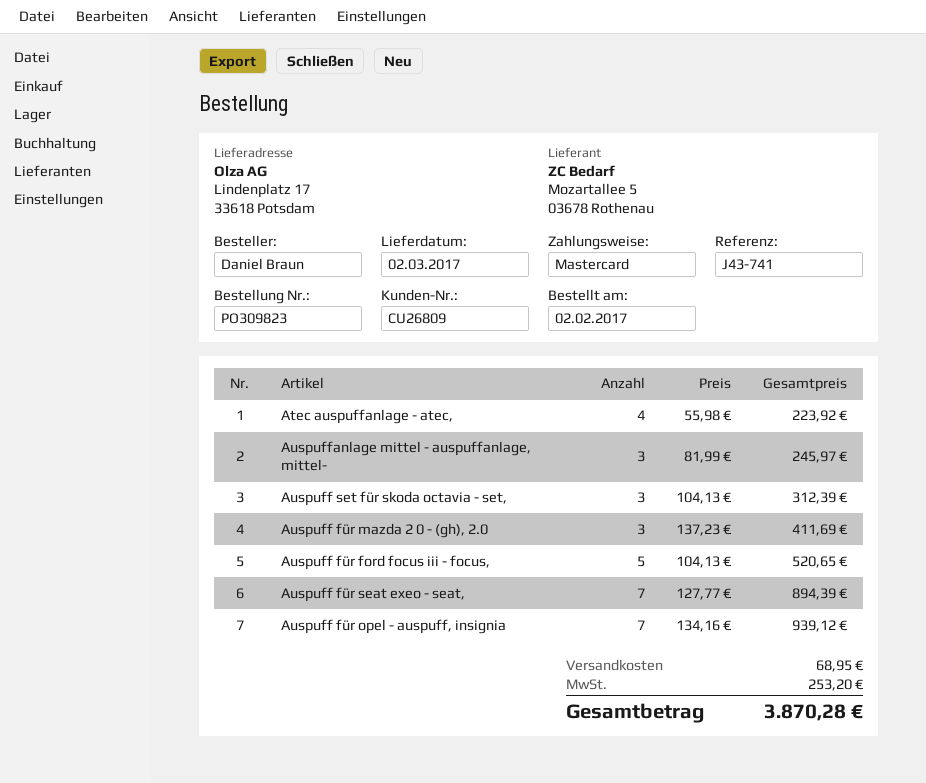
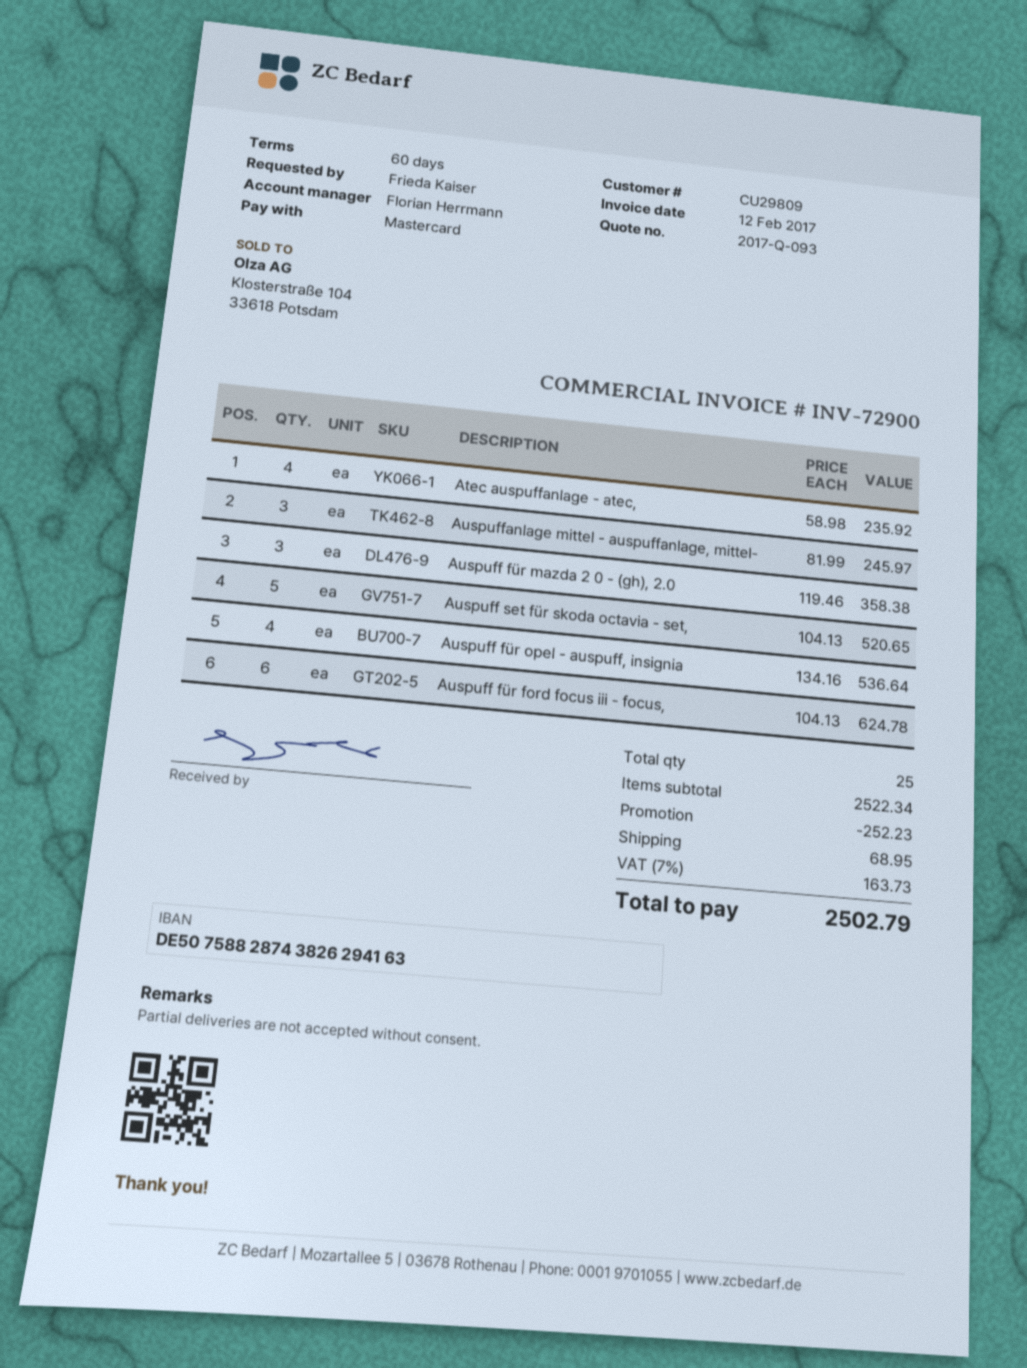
customer number: CU26809 -> CU29809
ordered by: Daniel Braun -> Frieda Kaiser
Atec auspuffanlage - atec,: 4 x 55.98 = 223.92 -> 4 x 58.98 = 235.92
Auspuff set für skoda octavia - set,: 3 x 104.13 = 312.39 -> 5 x 104.13 = 520.65
Auspuff für mazda 2 0 - (gh), 2.0: 3 x 137.23 = 411.69 -> 3 x 119.46 = 358.38
Auspuff für ford focus iii - focus,: 5 x 104.13 = 520.65 -> 6 x 104.13 = 624.78
Auspuff für seat exeo - seat,: 7 x 127.77 = 894.39 -> none
Auspuff für opel - auspuff, insignia: 7 x 134.16 = 939.12 -> 4 x 134.16 = 536.64
discount: none -> 252.23
tax: 253.20 -> 163.73
total: 3870.28 -> 2502.79

